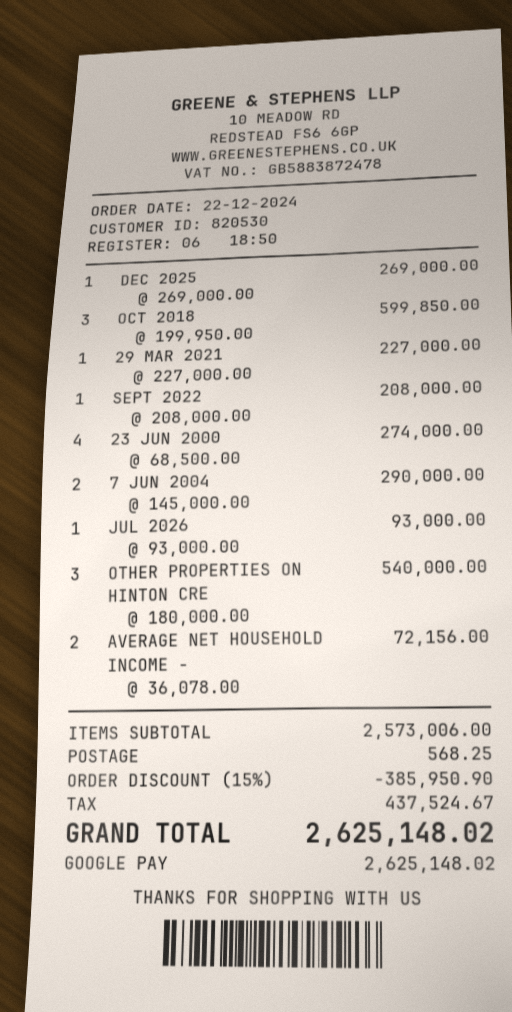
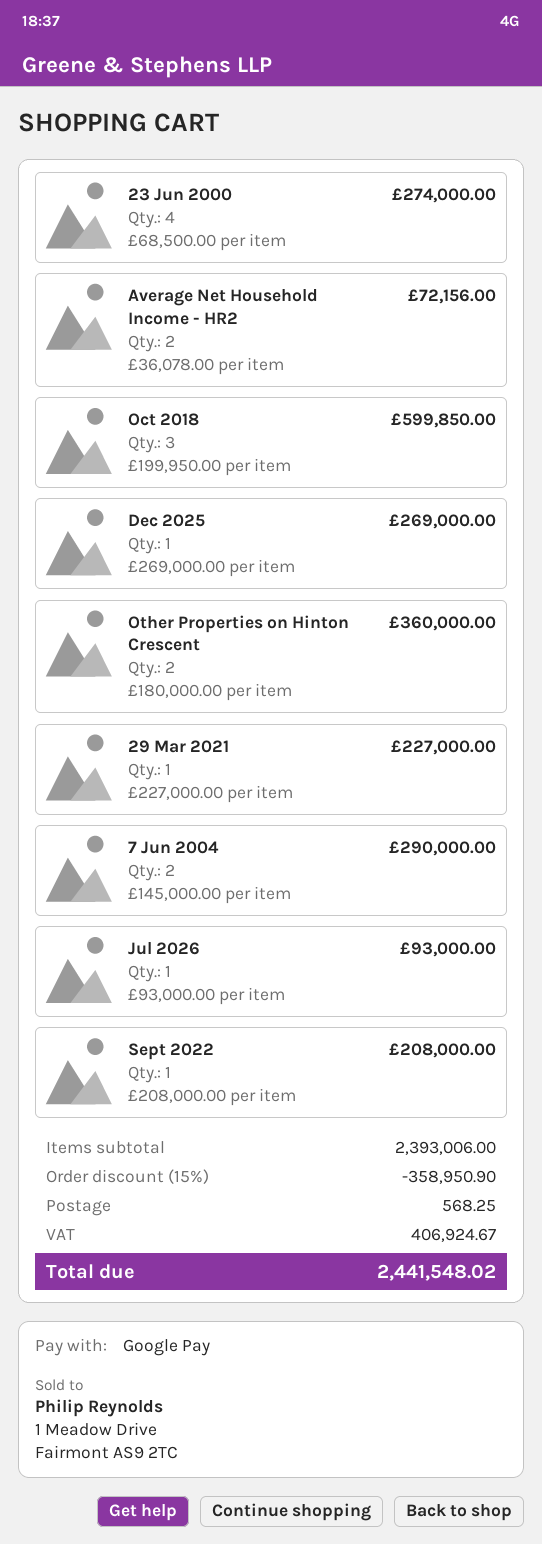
OTHER PROPERTIES ON HINTON CRE: 3 x 180000.00 = 540000.00 -> 2 x 180000.00 = 360000.00
subtotal: 2573006.00 -> 2393006.00
discount: 15% = 385950.90 -> 15% = 358950.90
tax: 437524.67 -> 406924.67
total: 2625148.02 -> 2441548.02

